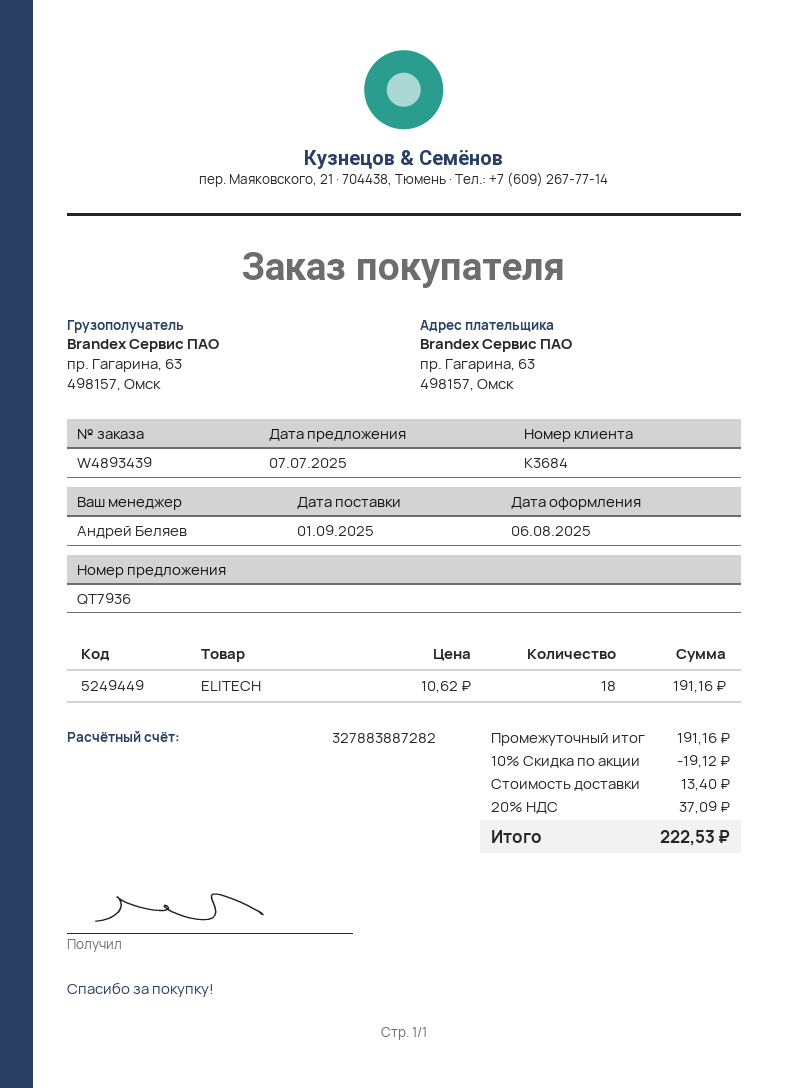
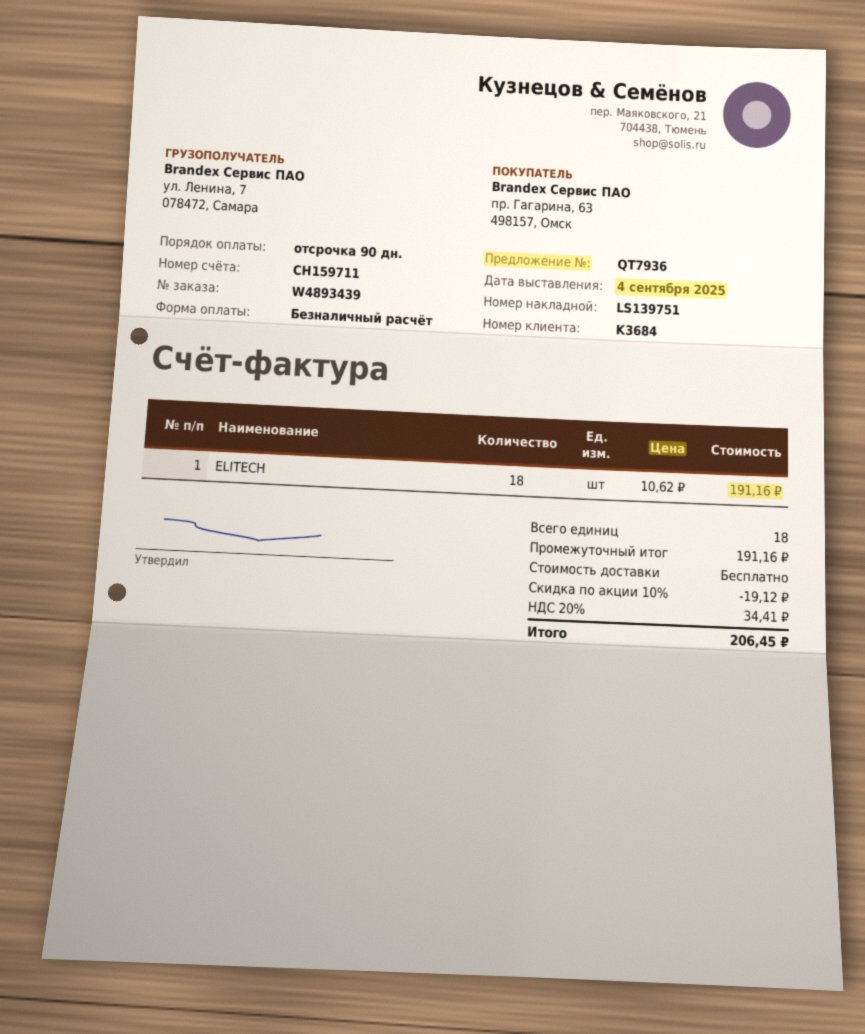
ship to: пр. Гагарина, 63, 498157, Омск -> ул. Ленина, 7, 078472, Самара
shipping: 13.40 -> 0.00
tax: 20% = 37.09 -> 20% = 34.41
total: 222.53 -> 206.45

